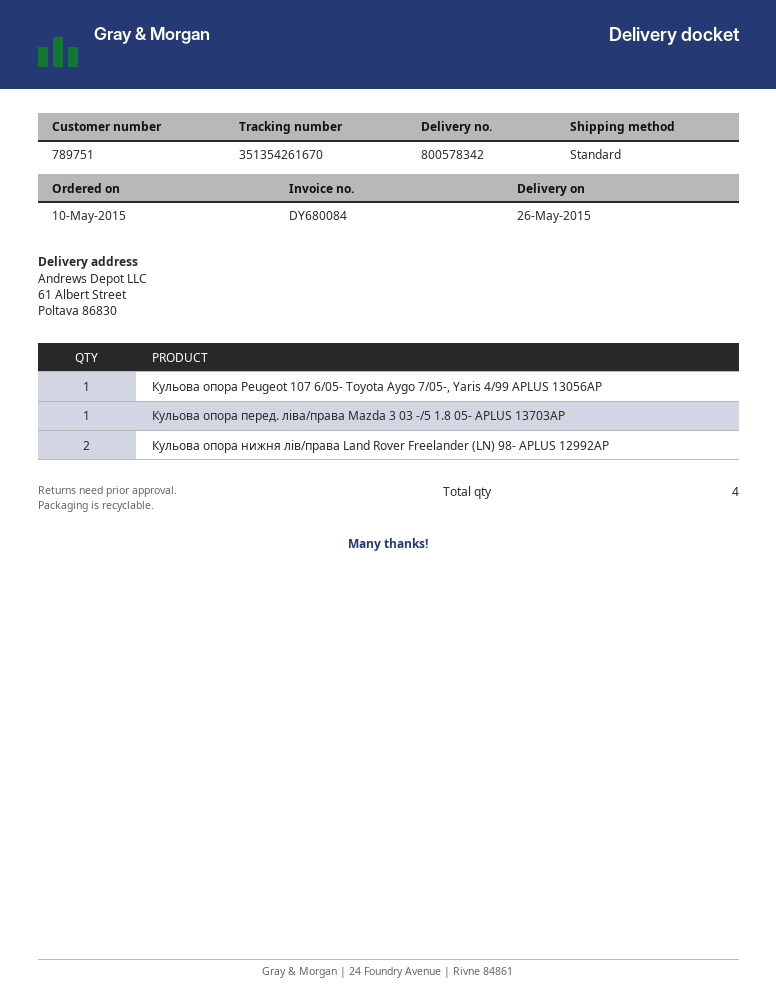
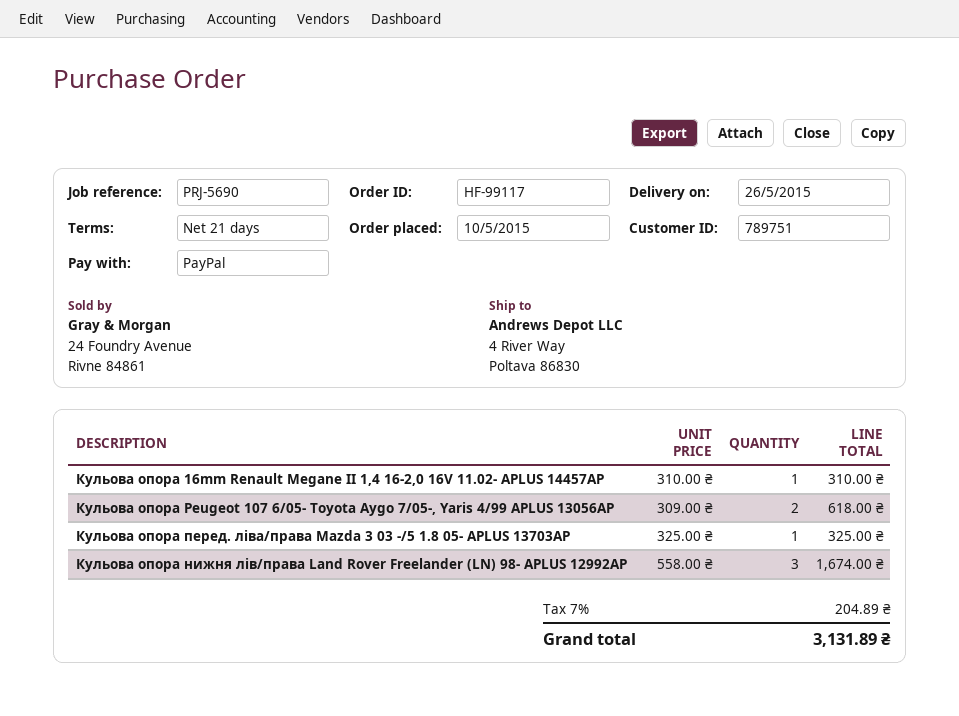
ship to: 61 Albert Street, Poltava 86830 -> 4 River Way, Poltava 86830
Кульова опора Peugeot 107 6/05- Toyota Aygo 7/05-, Yaris 4/99 APLUS 13056AP: 1 -> 2
Кульова опора нижня лів/права Land Rover Freelander (LN) 98- APLUS 12992AP: 2 -> 3
Кульова опора 16mm Renault Megane II 1,4 16-2,0 16V 11.02- APLUS 14457AP: none -> 1

